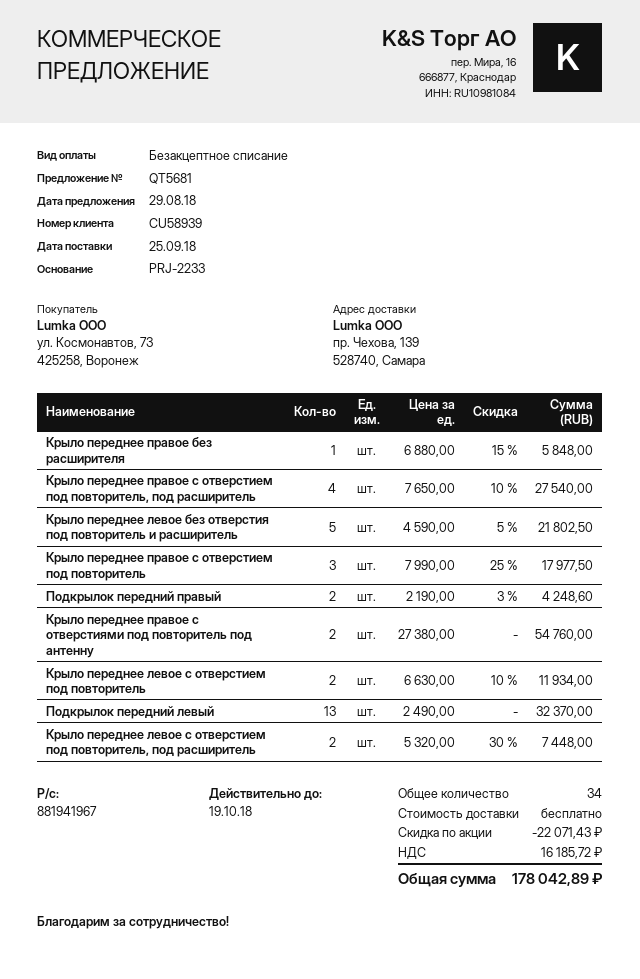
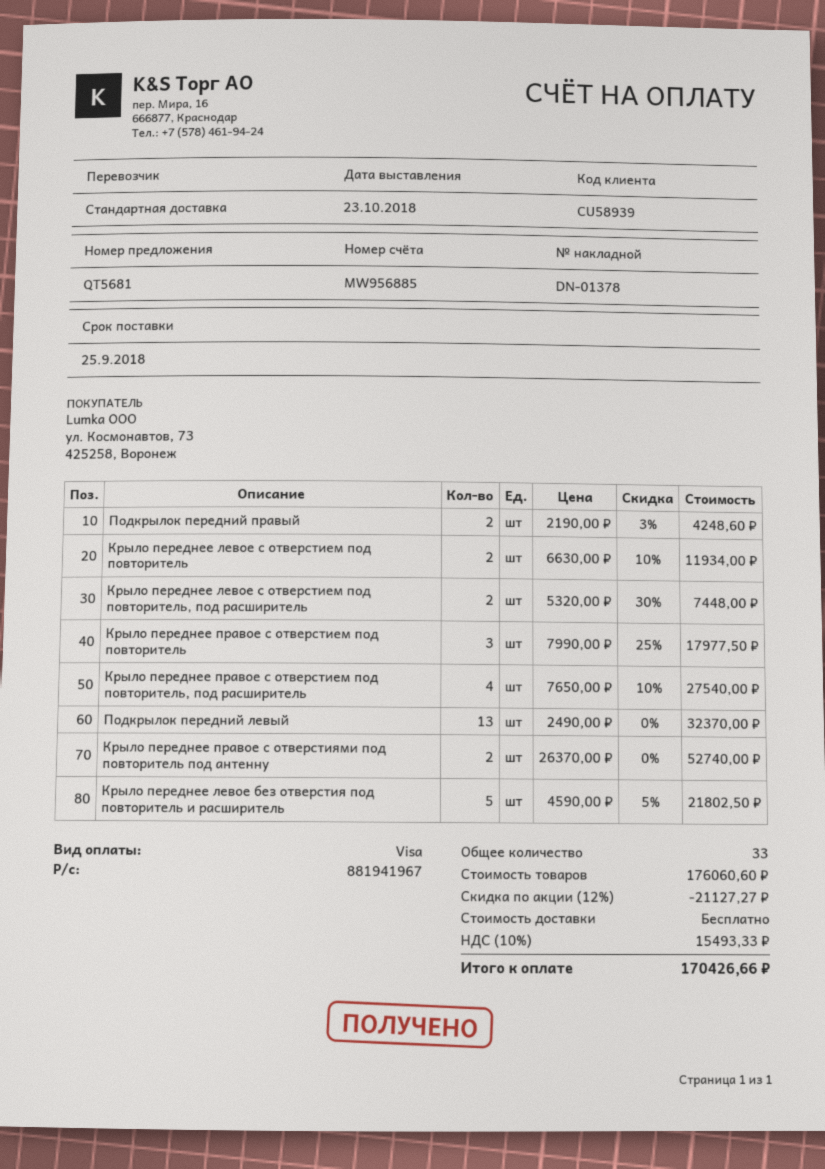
payment method: direct debit -> Visa
Крыло переднее правое без расширителя: 1 x 6880.00 - 15% = 5848.00 -> none
Крыло переднее правое с отверстиями под повторитель под антенну: 2 x 27380.00 = 54760.00 -> 2 x 26370.00 = 52740.00
total quantity: 34 -> 33
discount: 22071.43 -> 21127.27
tax: 16185.72 -> 15493.33
total: 178042.89 -> 170426.66

